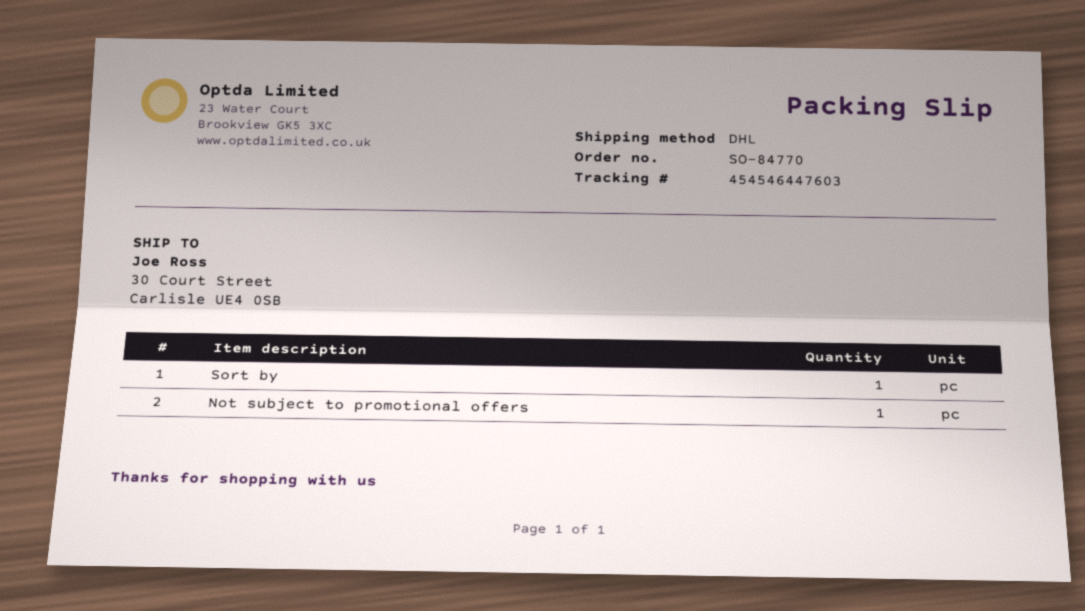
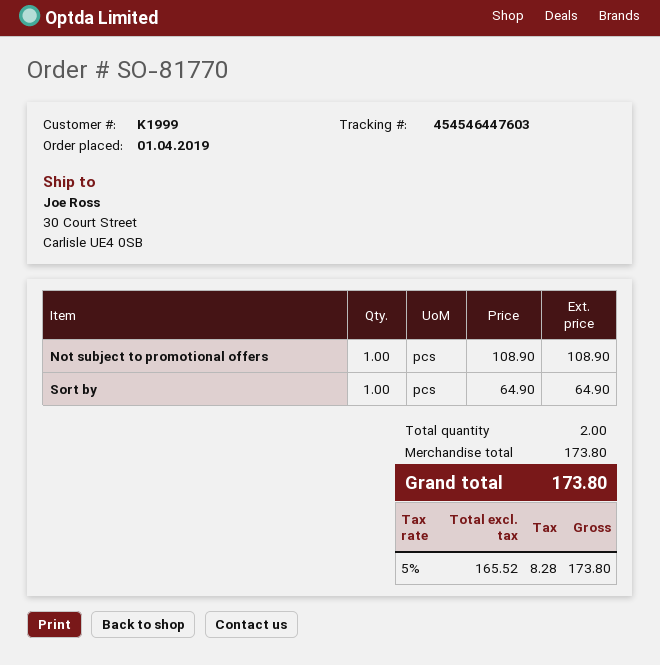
order number: SO-84770 -> SO-81770

